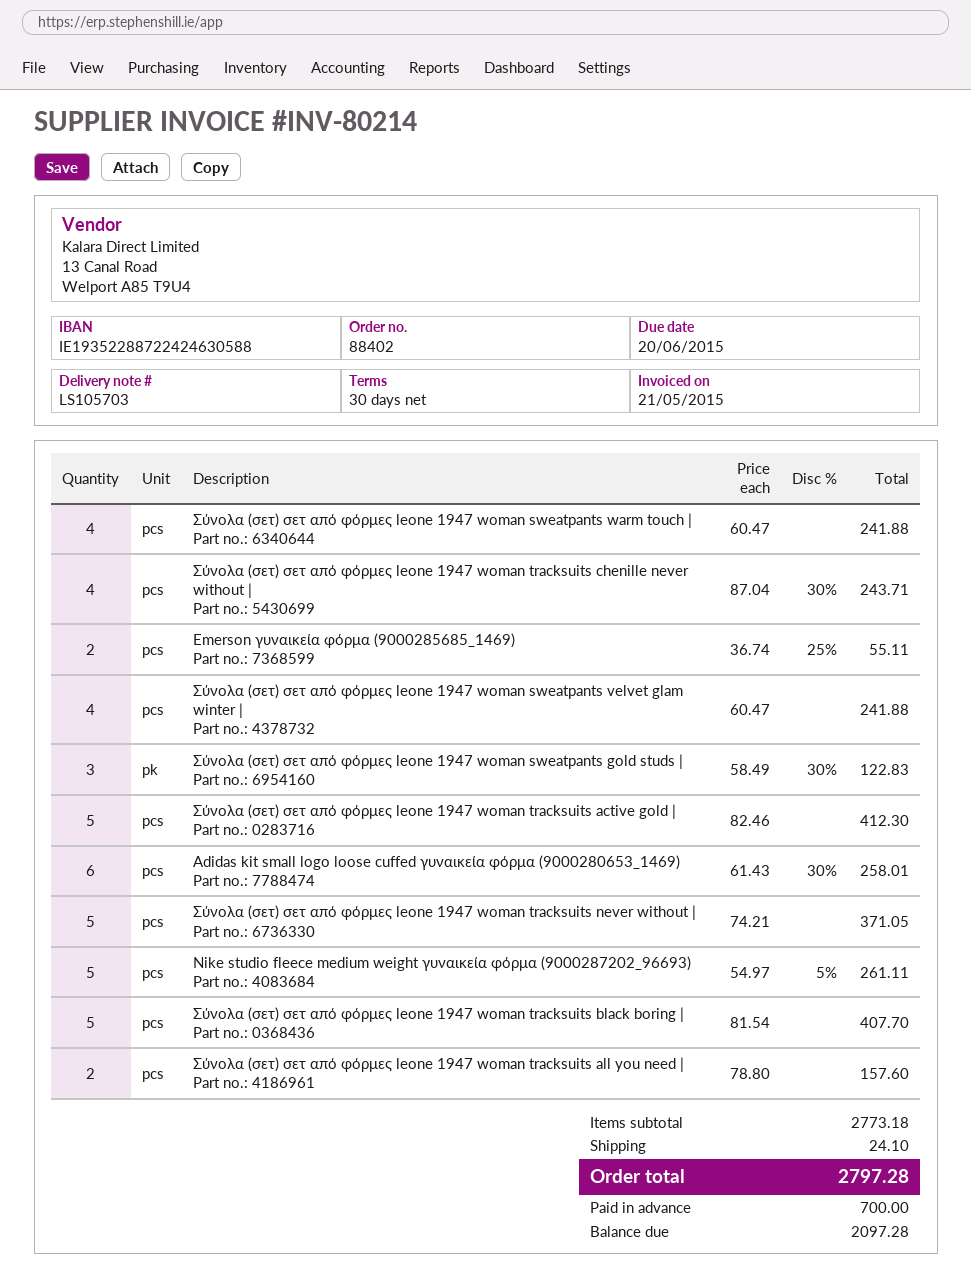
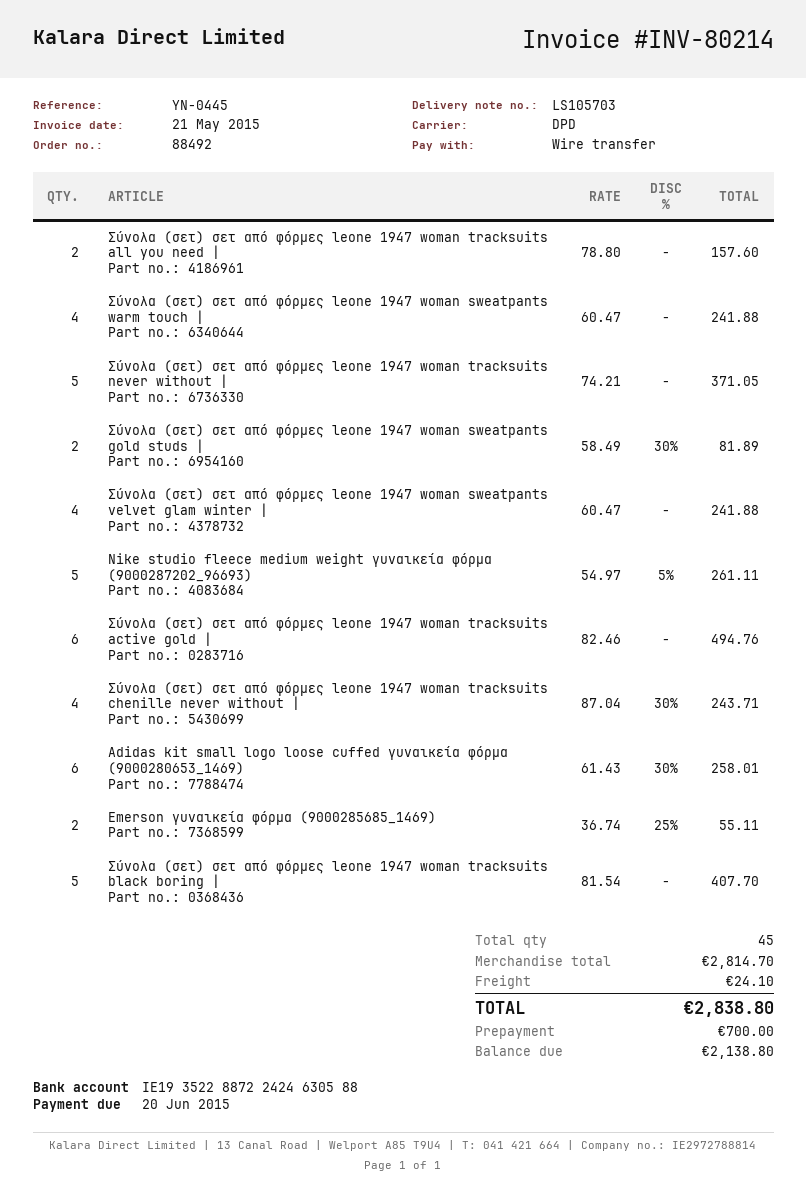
order number: 88402 -> 88492
Σύνολα (σετ) σετ από φόρμες leone 1947 woman sweatpants gold studs |: 3 x 58.49 - 30% = 122.83 -> 2 x 58.49 - 30% = 81.89
Σύνολα (σετ) σετ από φόρμες leone 1947 woman tracksuits active gold |: 5 x 82.46 = 412.30 -> 6 x 82.46 = 494.76
subtotal: 2773.18 -> 2814.70
total: 2797.28 -> 2838.80
balance: 2097.28 -> 2138.80

